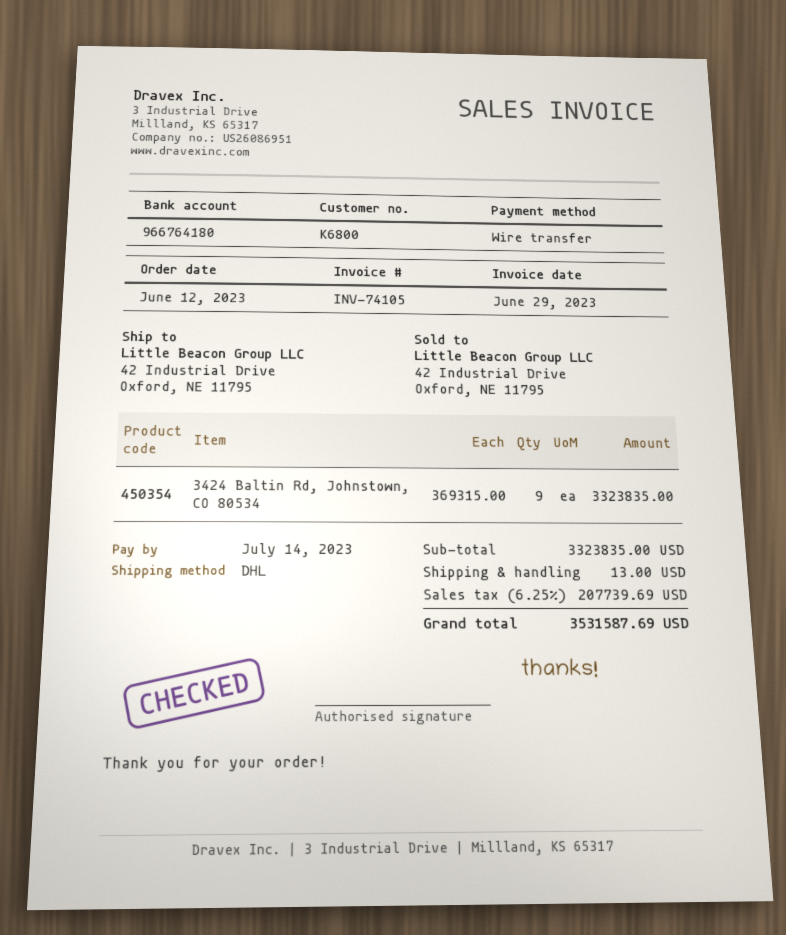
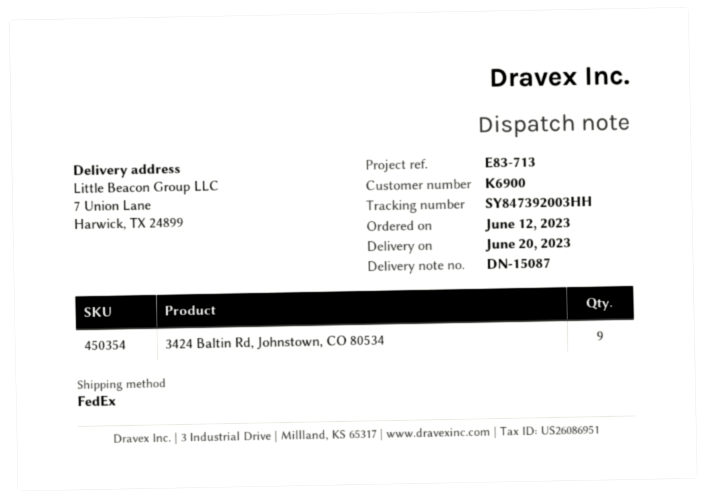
customer number: K6800 -> K6900
shipping method: DHL -> FedEx
ship to: 42 Industrial Drive, Oxford, NE 11795 -> 7 Union Lane, Harwick, TX 24899

